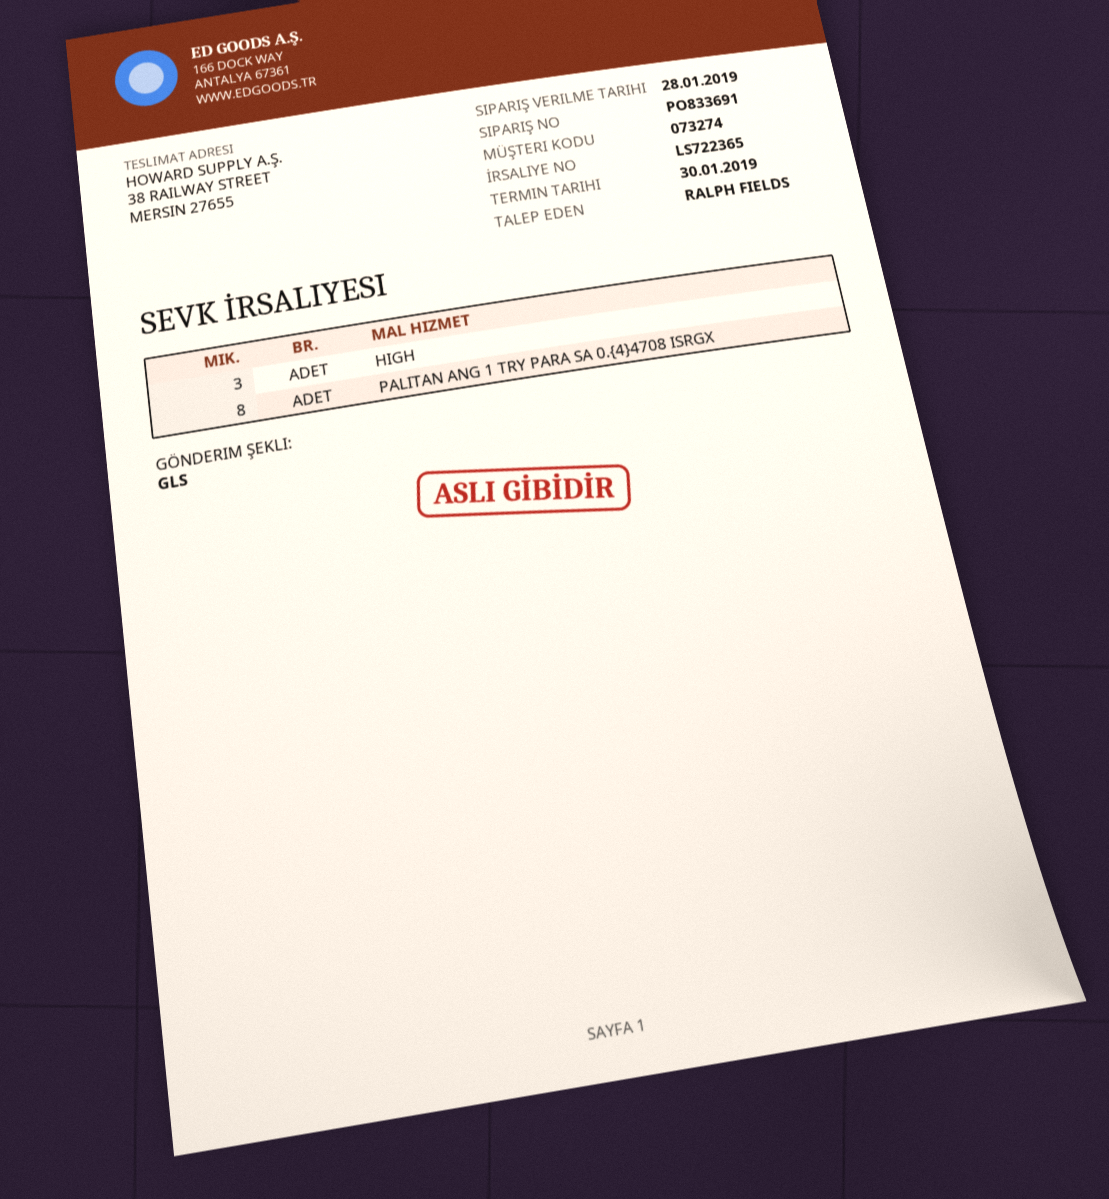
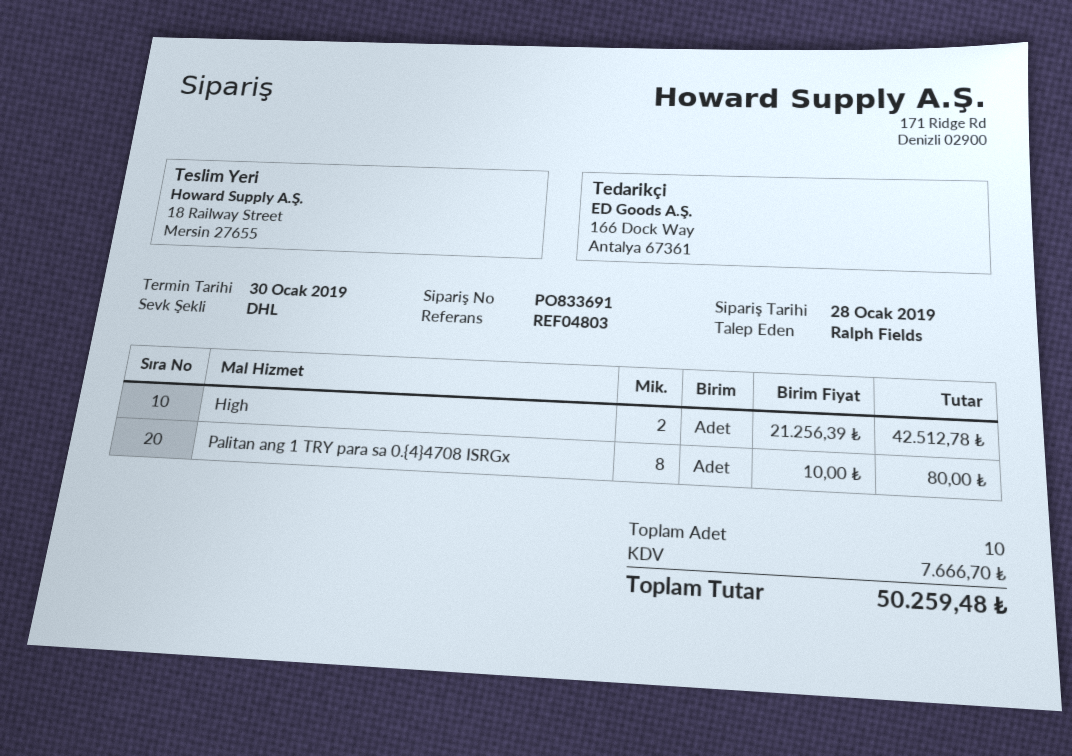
shipping method: GLS -> DHL
ship to: 38 RAILWAY STREET, MERSIN 27655 -> 18 Railway Street, Mersin 27655
HIGH: 3 -> 2

